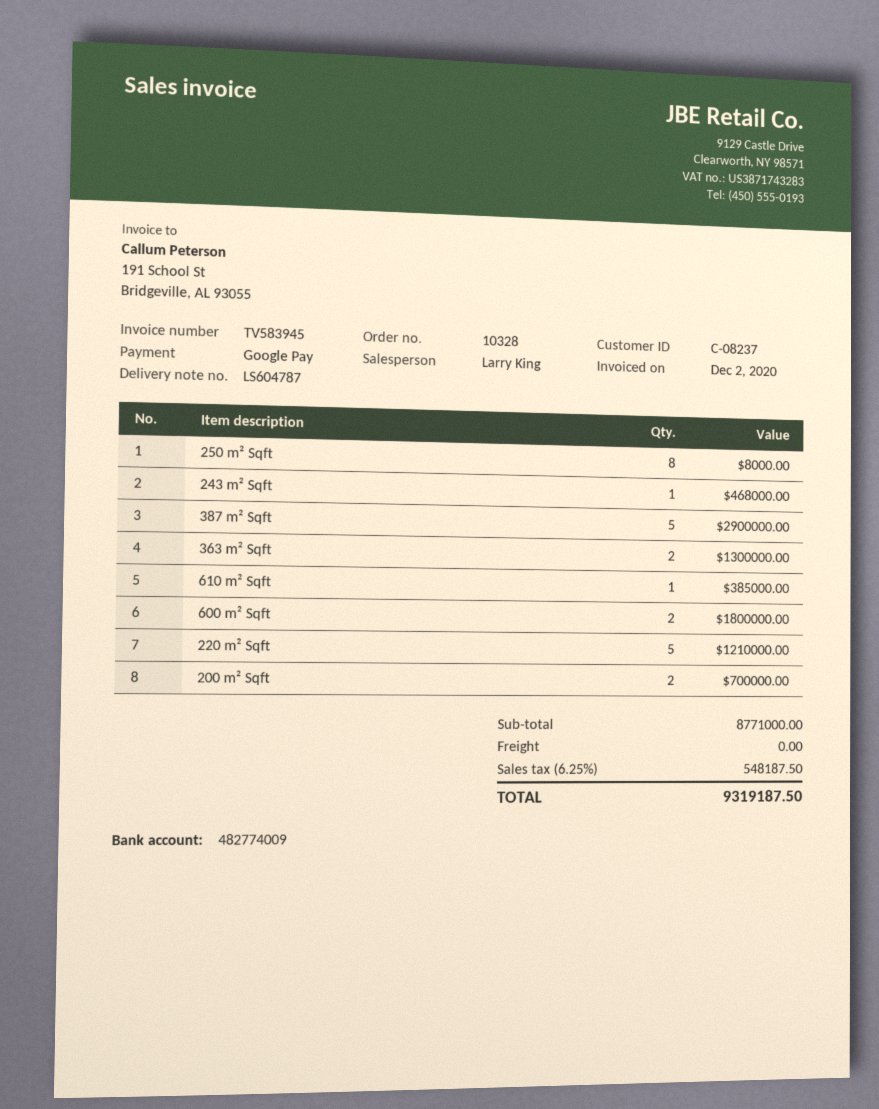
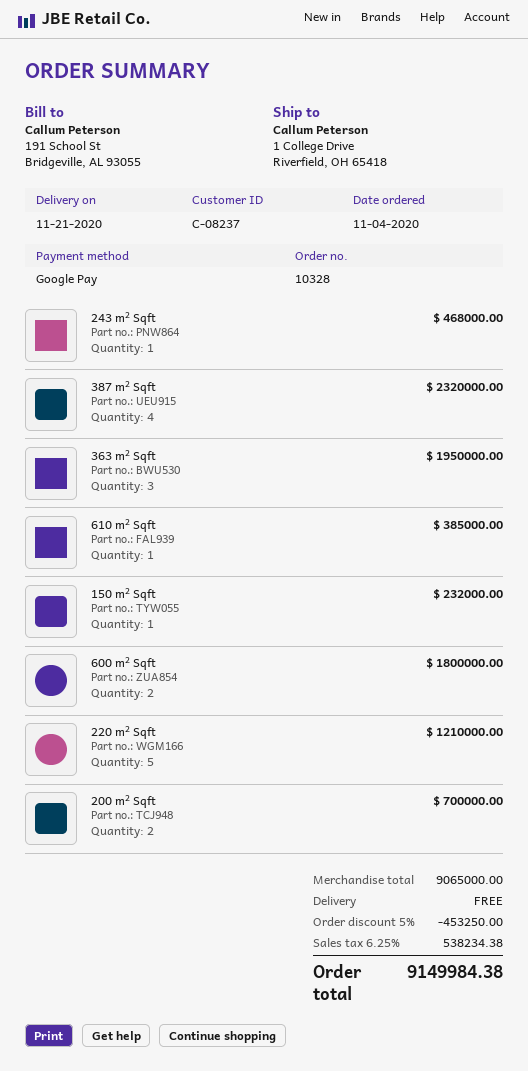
250 m² Sqft: 8 for 8000.00 -> none
387 m² Sqft: 5 for 2900000.00 -> 4 for 2320000.00
363 m² Sqft: 2 for 1300000.00 -> 3 for 1950000.00
150 m² Sqft: none -> 1 for 232000.00
subtotal: 8771000.00 -> 9065000.00
discount: none -> 5% = 453250.00
tax: 6.25% = 548187.50 -> 6.25% = 538234.38
total: 9319187.50 -> 9149984.38

